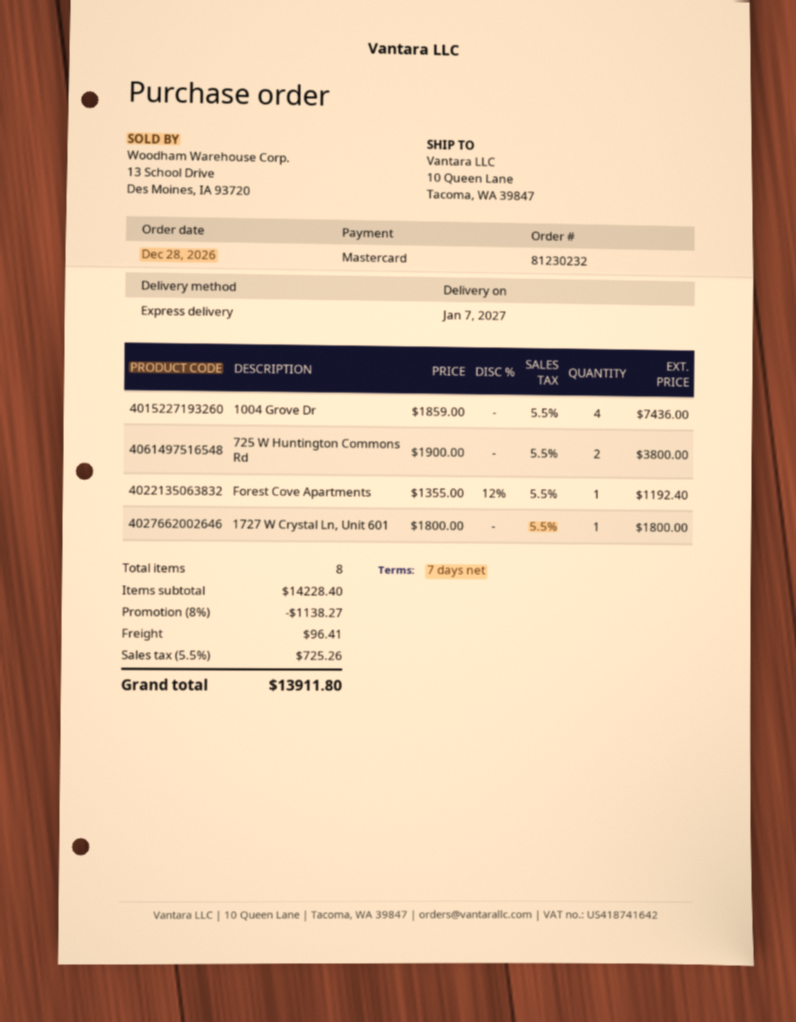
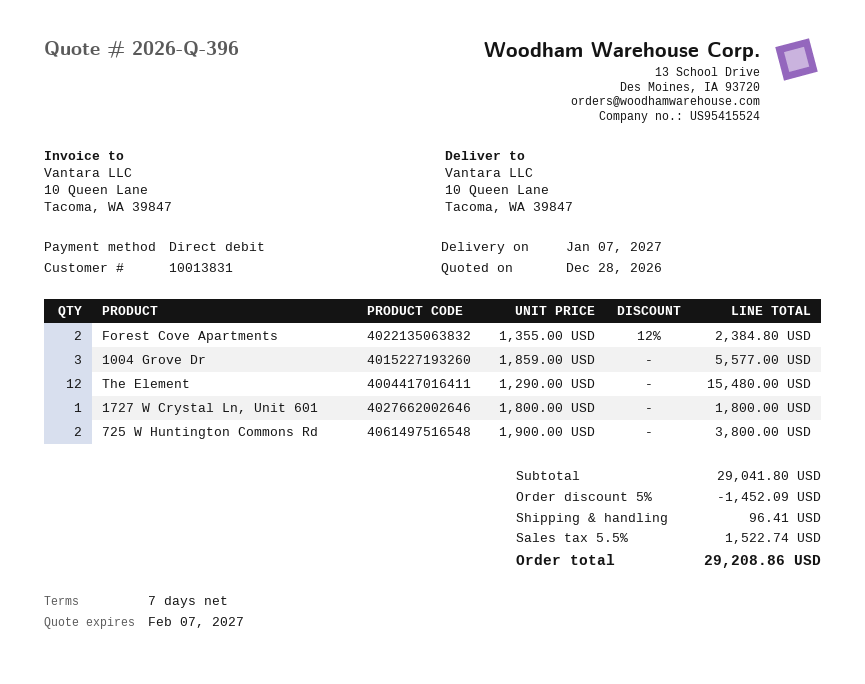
payment method: Mastercard -> direct debit
1004 Grove Dr: 4 x 1859.00 = 7436.00 -> 3 x 1859.00 = 5577.00
Forest Cove Apartments: 1 x 1355.00 - 12% = 1192.40 -> 2 x 1355.00 - 12% = 2384.80
The Element: none -> 12 x 1290.00 = 15480.00
subtotal: 14228.40 -> 29041.80
discount: 8% = 1138.27 -> 5% = 1452.09
tax: 5.5% = 725.26 -> 5.5% = 1522.74
total: 13911.80 -> 29208.86

